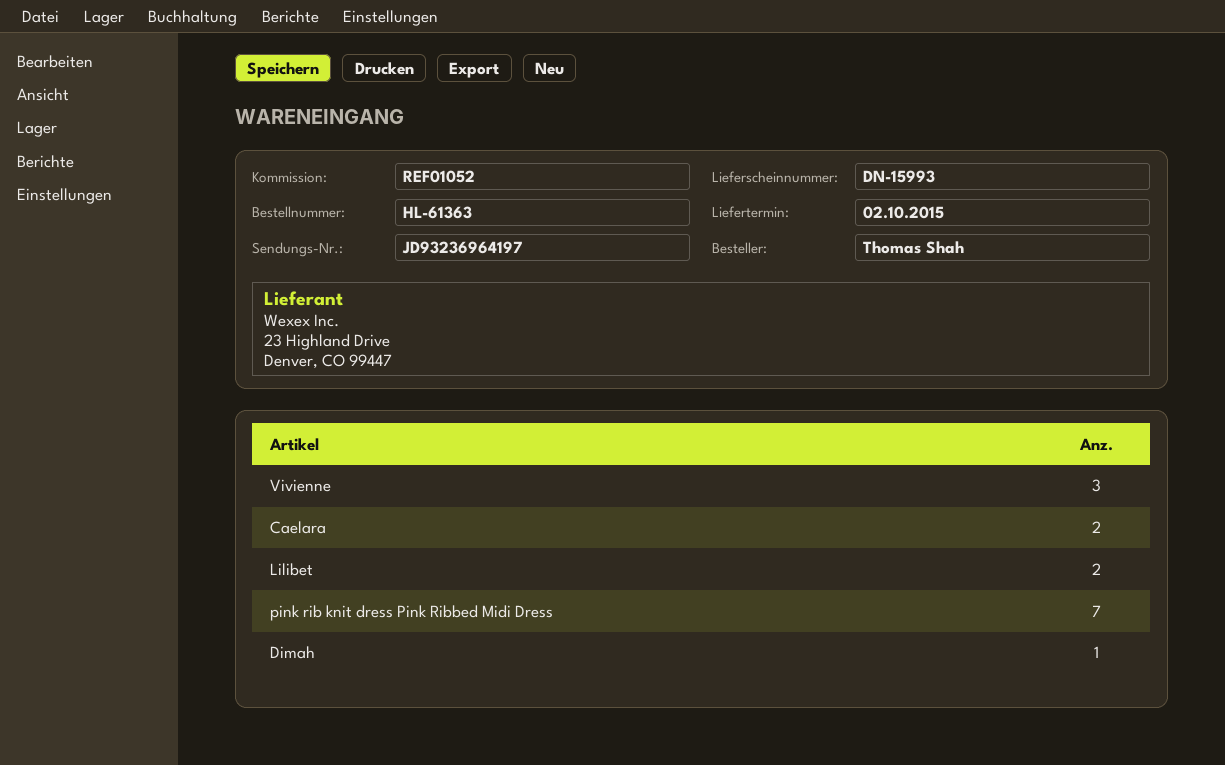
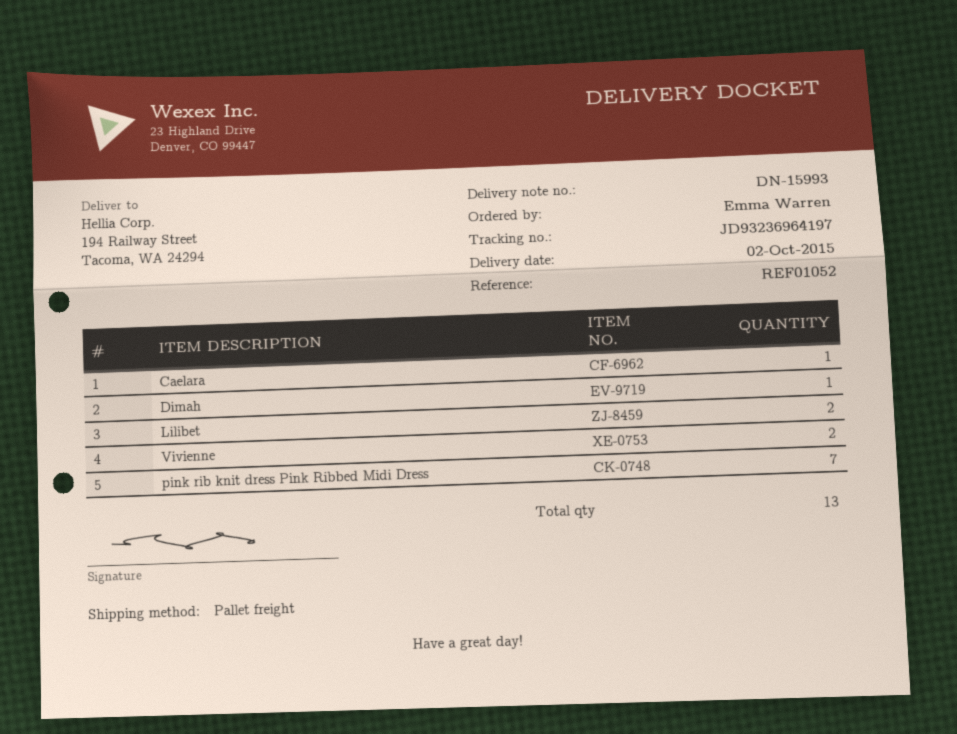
ordered by: Thomas Shah -> Emma Warren
Vivienne: 3 -> 2
Caelara: 2 -> 1

